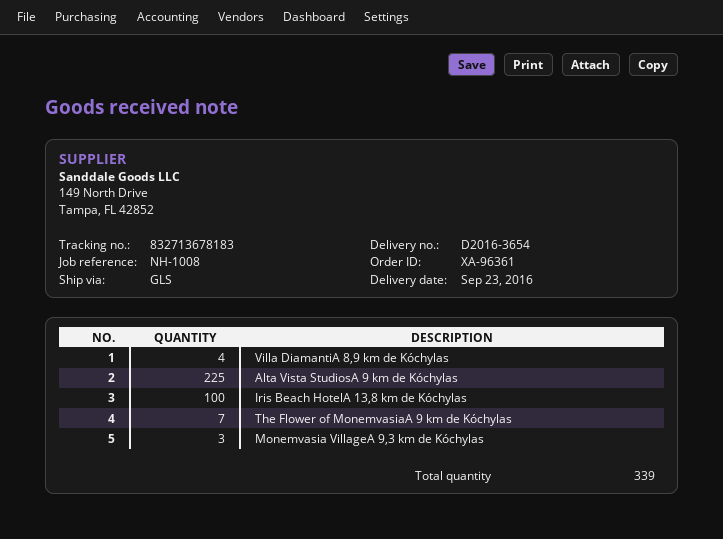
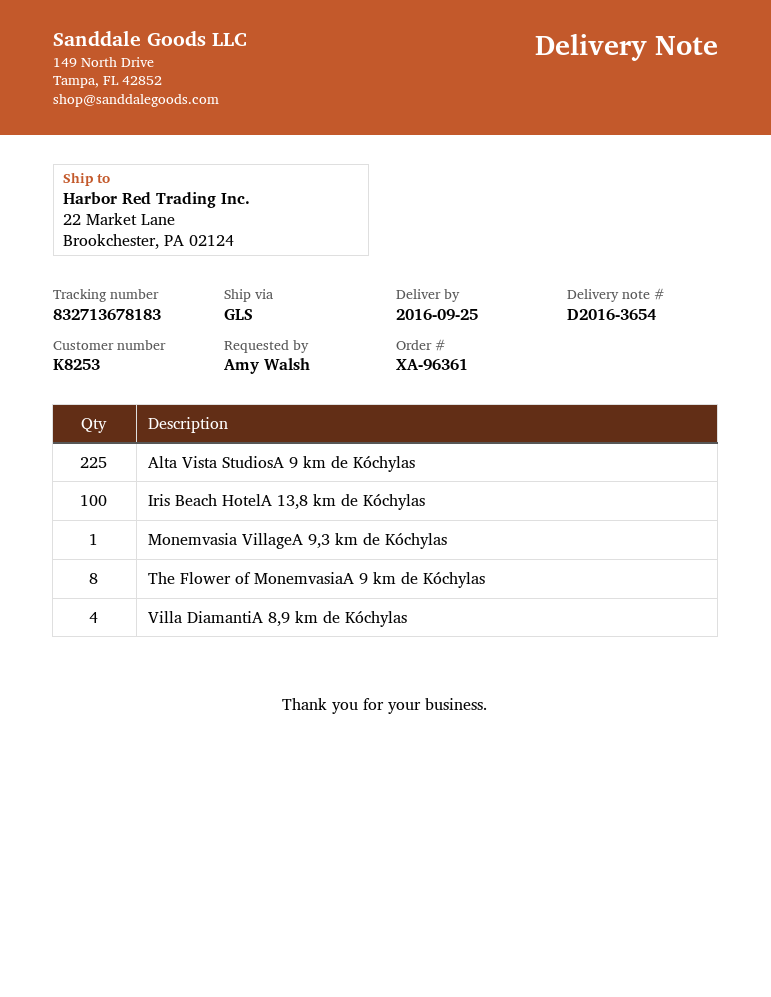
delivery date: 2016-09-23 -> 2016-09-25
The Flower of MonemvasiaA 9 km de Kóchylas: 7 -> 8
Monemvasia VillageA 9,3 km de Kóchylas: 3 -> 1

